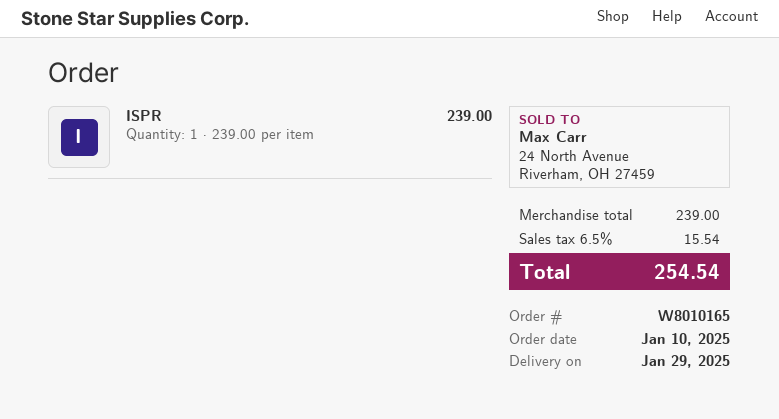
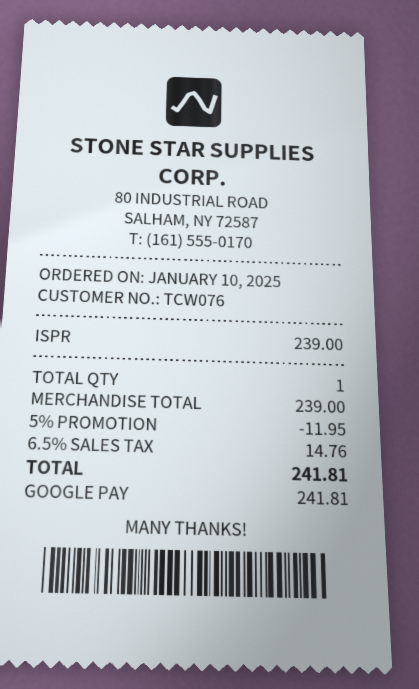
discount: none -> 5% = 11.95
tax: 6.5% = 15.54 -> 6.5% = 14.76
total: 254.54 -> 241.81

